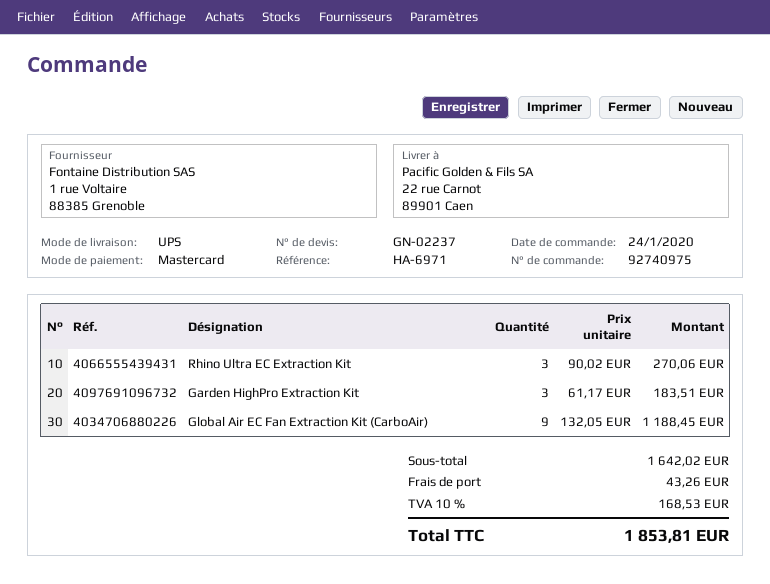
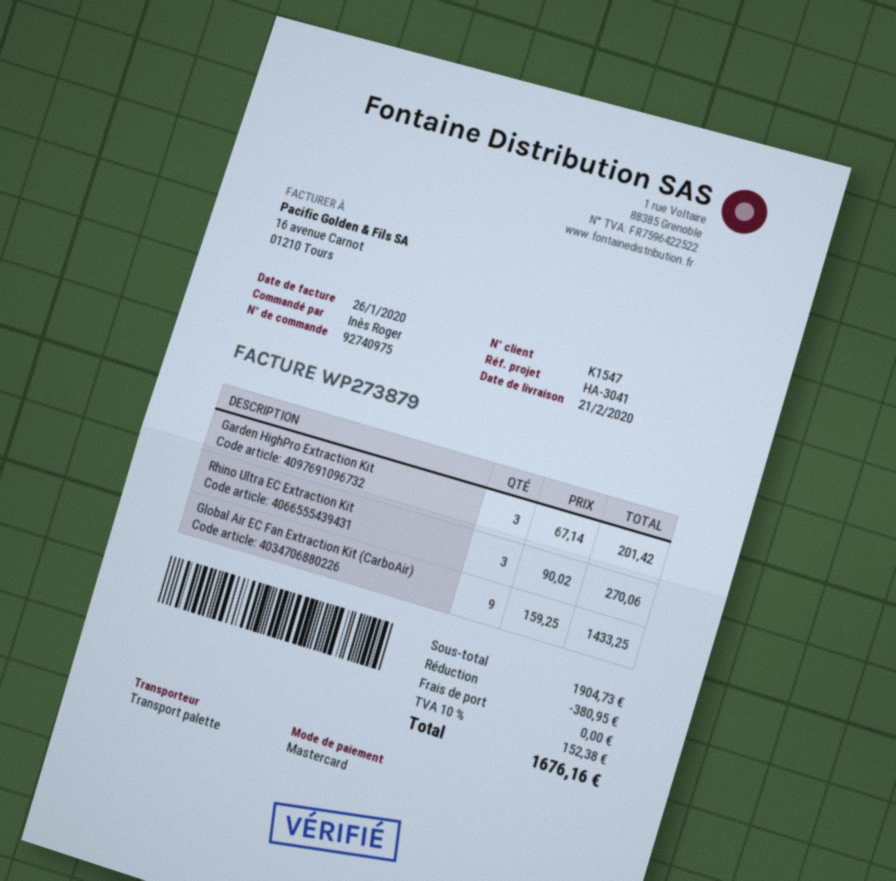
reference: HA-6971 -> HA-3041
shipping method: UPS -> pallet freight
Garden HighPro Extraction Kit: 3 x 61.17 = 183.51 -> 3 x 67.14 = 201.42
Global Air EC Fan Extraction Kit (CarboAir): 9 x 132.05 = 1188.45 -> 9 x 159.25 = 1433.25
subtotal: 1642.02 -> 1904.73
discount: none -> 380.95
shipping: 43.26 -> 0.00
tax: 10% = 168.53 -> 10% = 152.38
total: 1853.81 -> 1676.16

